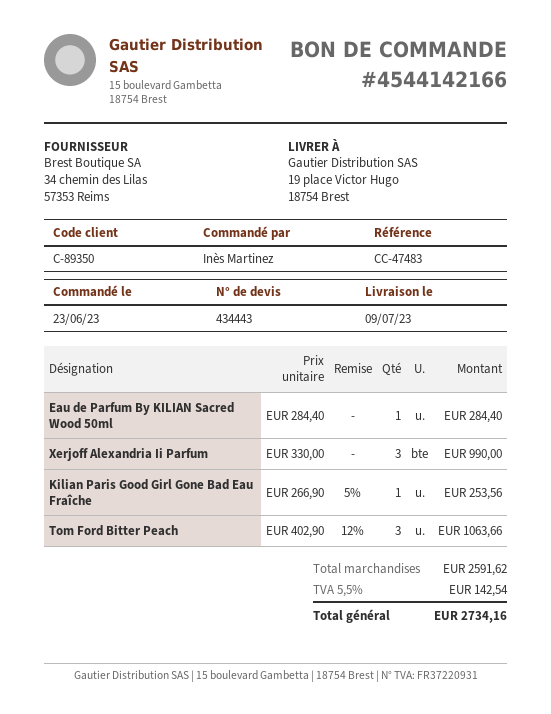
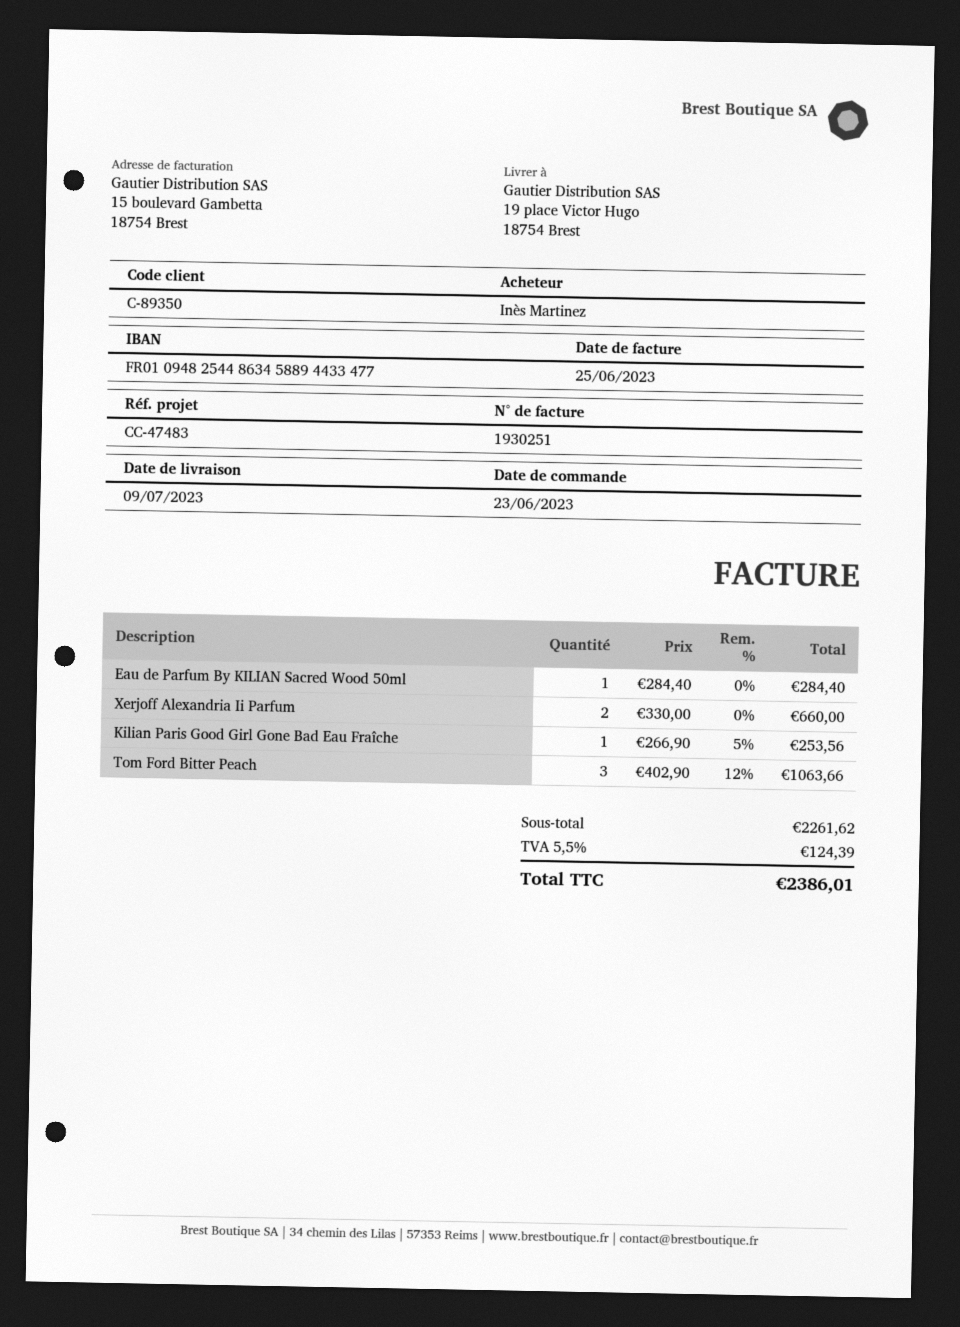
Xerjoff Alexandria Ii Parfum: 3 x 330.00 = 990.00 -> 2 x 330.00 = 660.00
subtotal: 2591.62 -> 2261.62
tax: 5.5% = 142.54 -> 5.5% = 124.39
total: 2734.16 -> 2386.01

